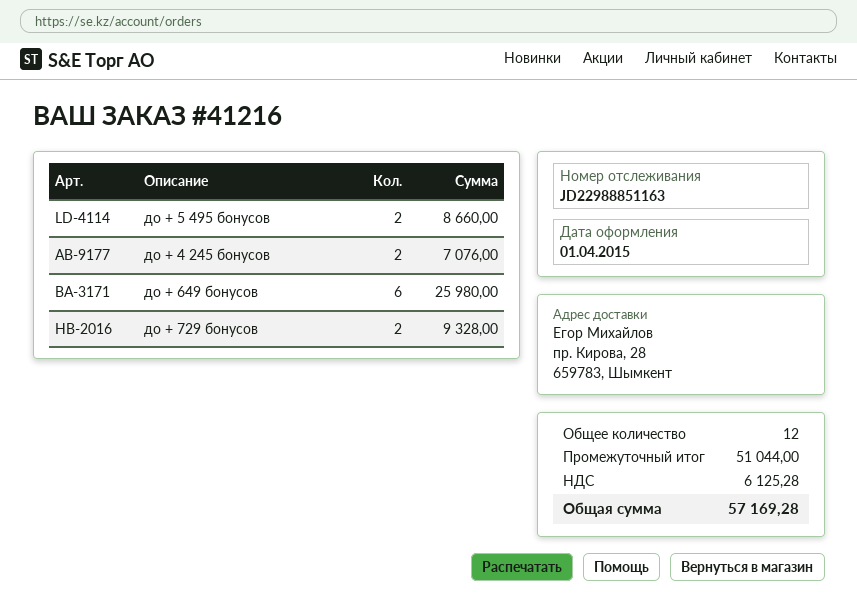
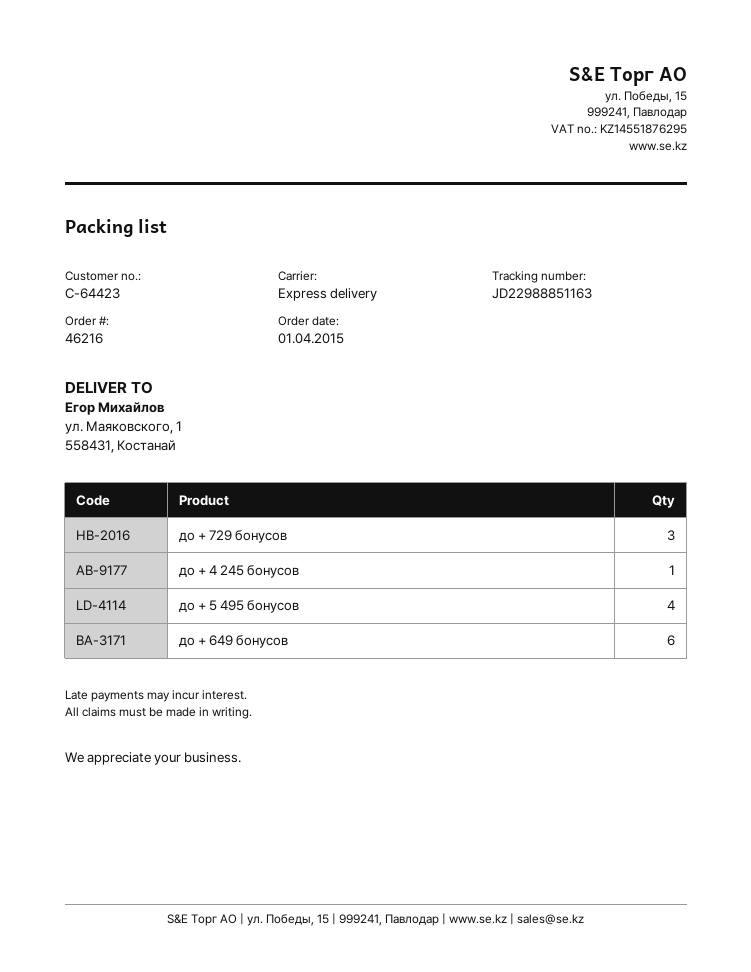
order number: 41216 -> 46216
ship to: пр. Кирова, 28, 659783, Шымкент -> ул. Маяковского, 1, 558431, Костанай
до + 5 495 бонусов: 2 -> 4
до + 4 245 бонусов: 2 -> 1
до + 729 бонусов: 2 -> 3

